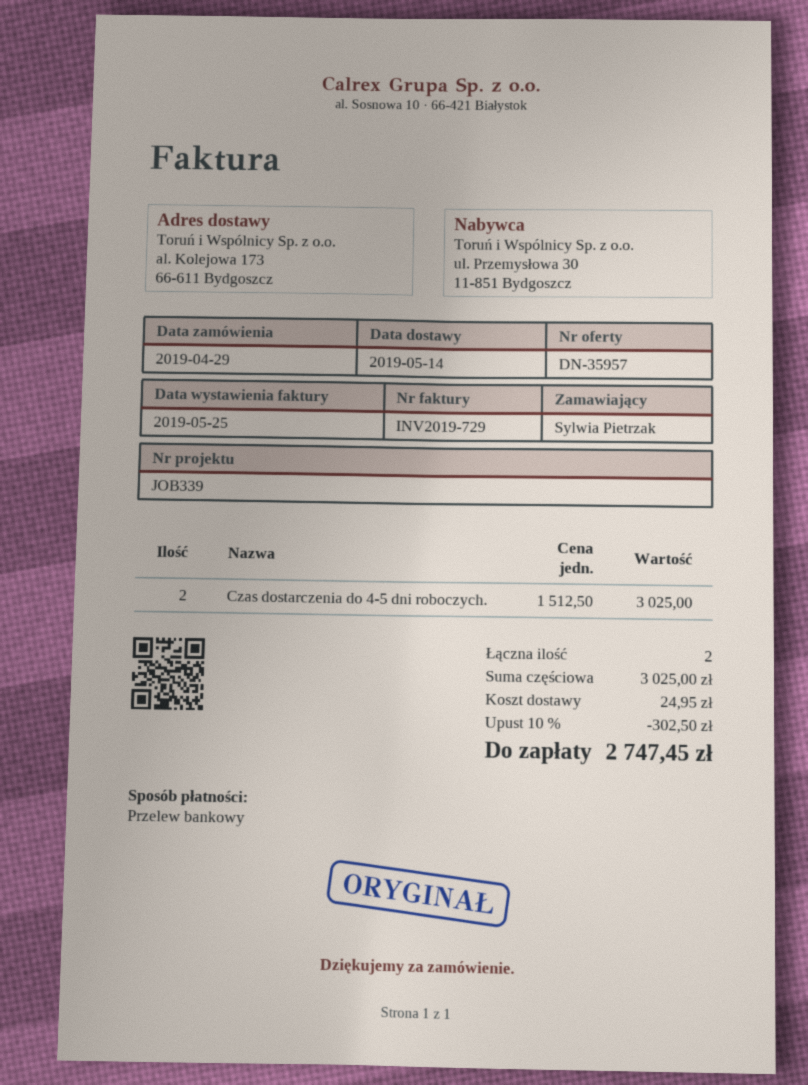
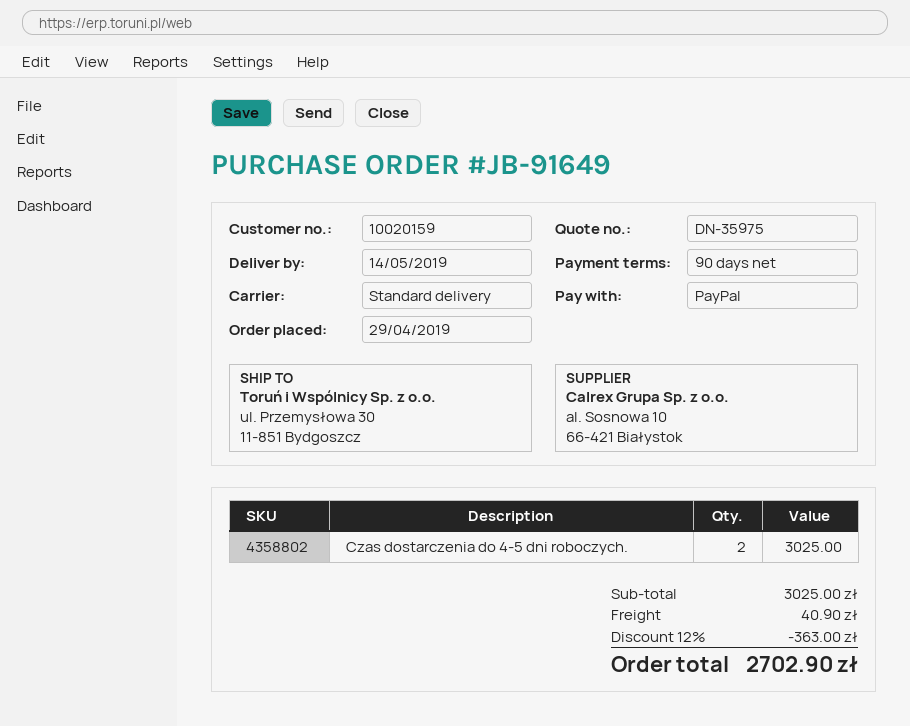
quote number: DN-35957 -> DN-35975
payment method: bank transfer -> PayPal
ship to: al. Kolejowa 173, 66-611 Bydgoszcz -> ul. Przemysłowa 30, 11-851 Bydgoszcz
discount: 10% = 302.50 -> 12% = 363.00
shipping: 24.95 -> 40.90
total: 2747.45 -> 2702.90

